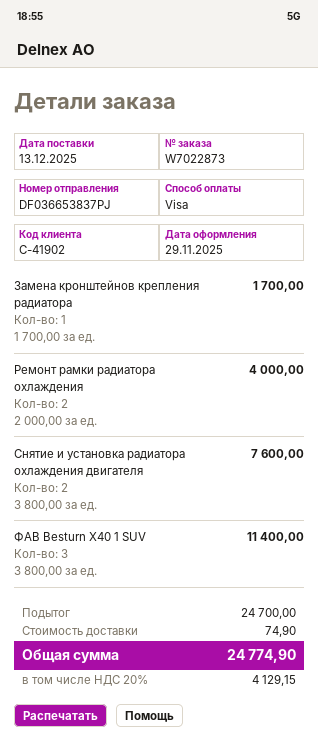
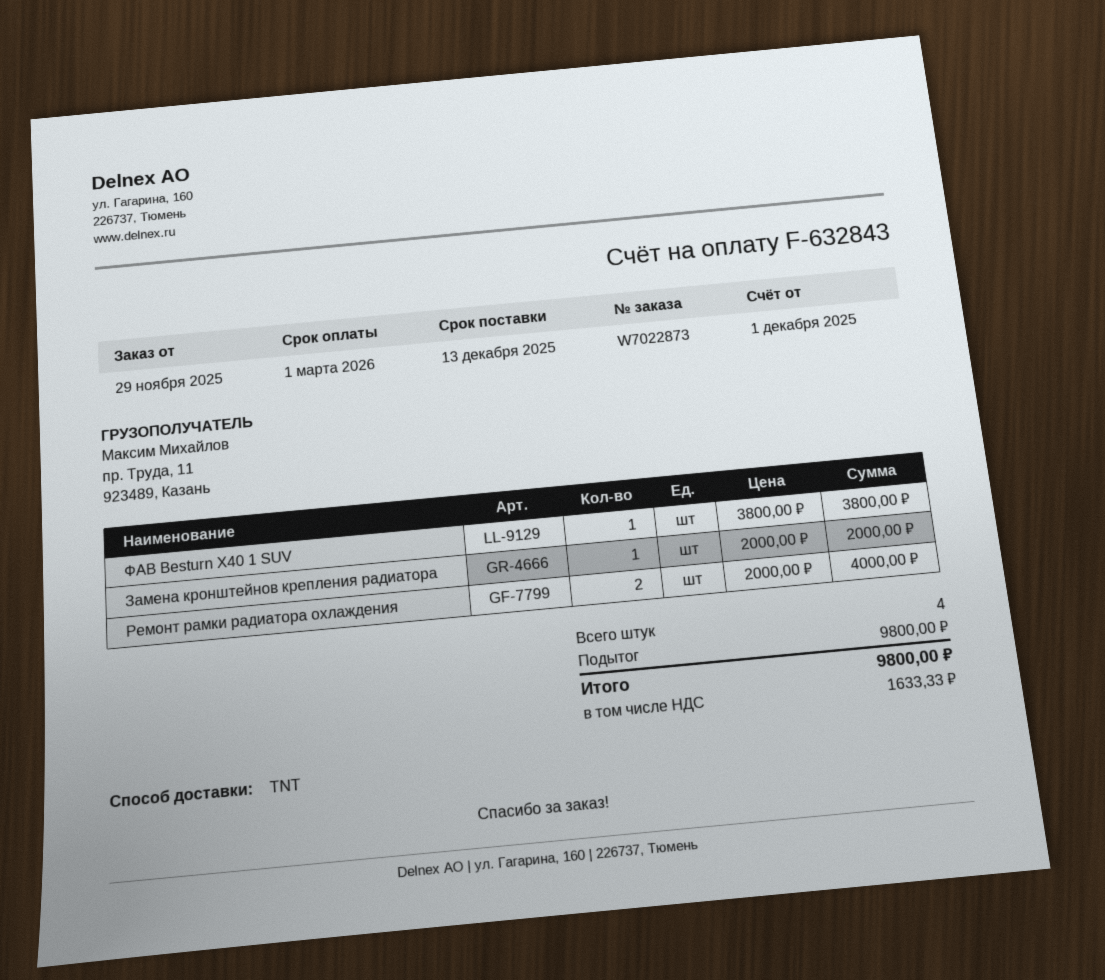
Замена кронштейнов крепления радиатора: 1 x 1700.00 = 1700.00 -> 1 x 2000.00 = 2000.00
Снятие и установка радиатора охлаждения двигателя: 2 x 3800.00 = 7600.00 -> none
ФАВ Besturn X40 1 SUV: 3 x 3800.00 = 11400.00 -> 1 x 3800.00 = 3800.00
subtotal: 24700.00 -> 9800.00
shipping: 74.90 -> none
tax: 4129.15 -> 1633.33
total: 24774.90 -> 9800.00

